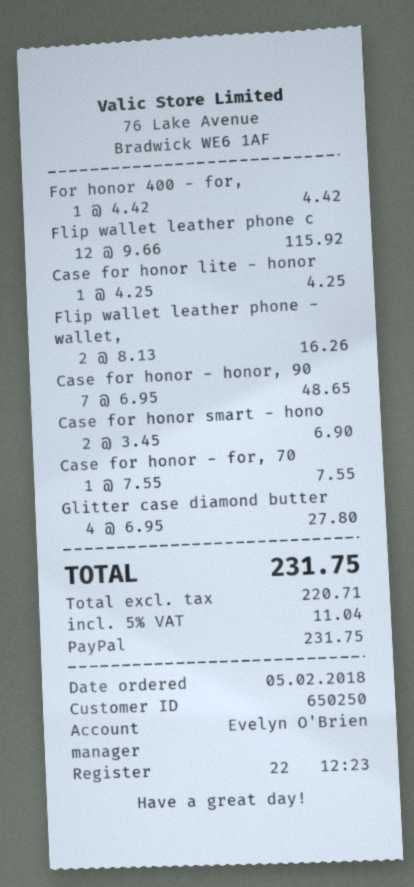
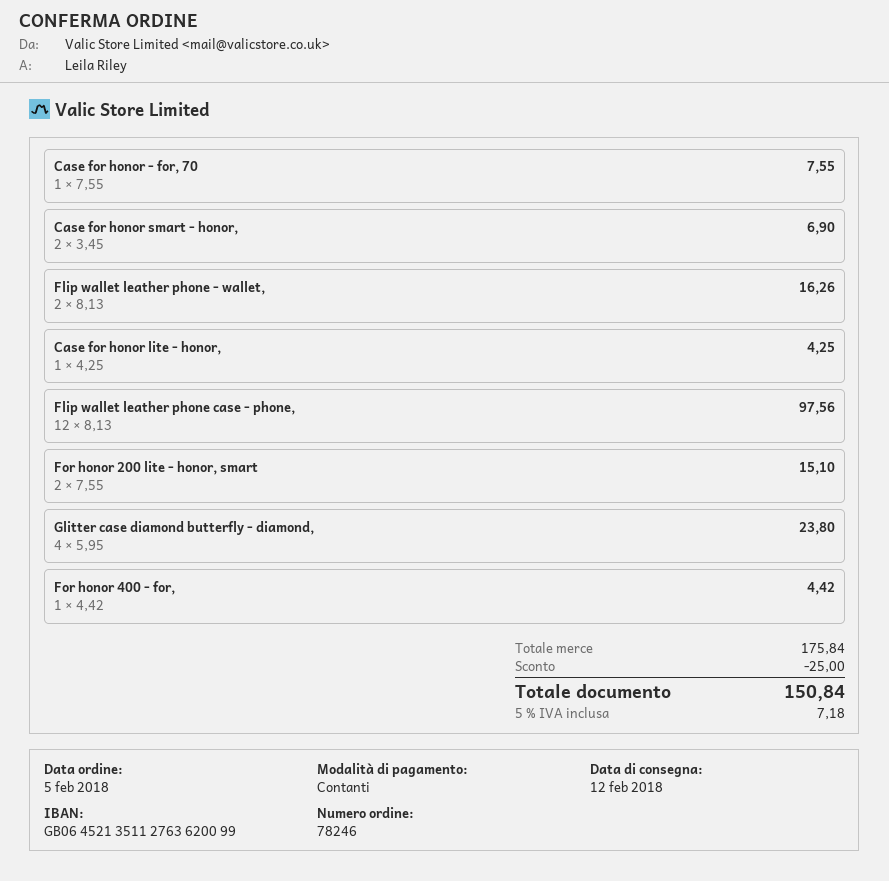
payment method: PayPal -> cash
Flip wallet leather phone c: 12 x 9.66 = 115.92 -> 12 x 8.13 = 97.56
Case for honor - honor, 90: 7 x 6.95 = 48.65 -> none
Glitter case diamond butter: 4 x 6.95 = 27.80 -> 4 x 5.95 = 23.80
For honor 200 lite - honor, smart: none -> 2 x 7.55 = 15.10
discount: none -> 25.00
tax: 5% = 11.04 -> 5% = 7.18
total: 231.75 -> 150.84

